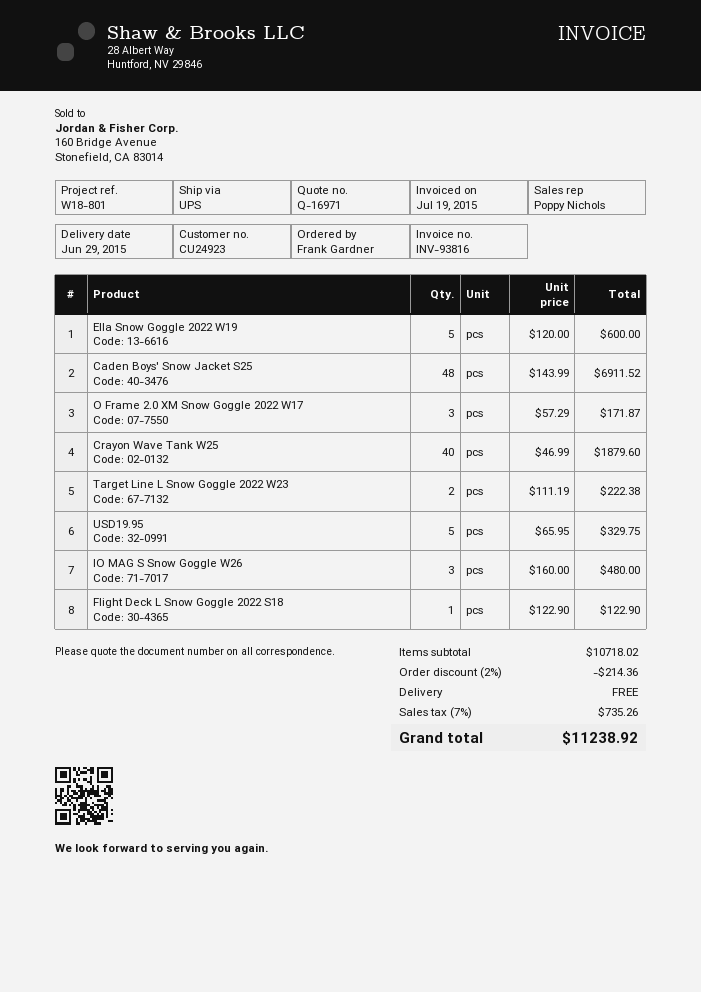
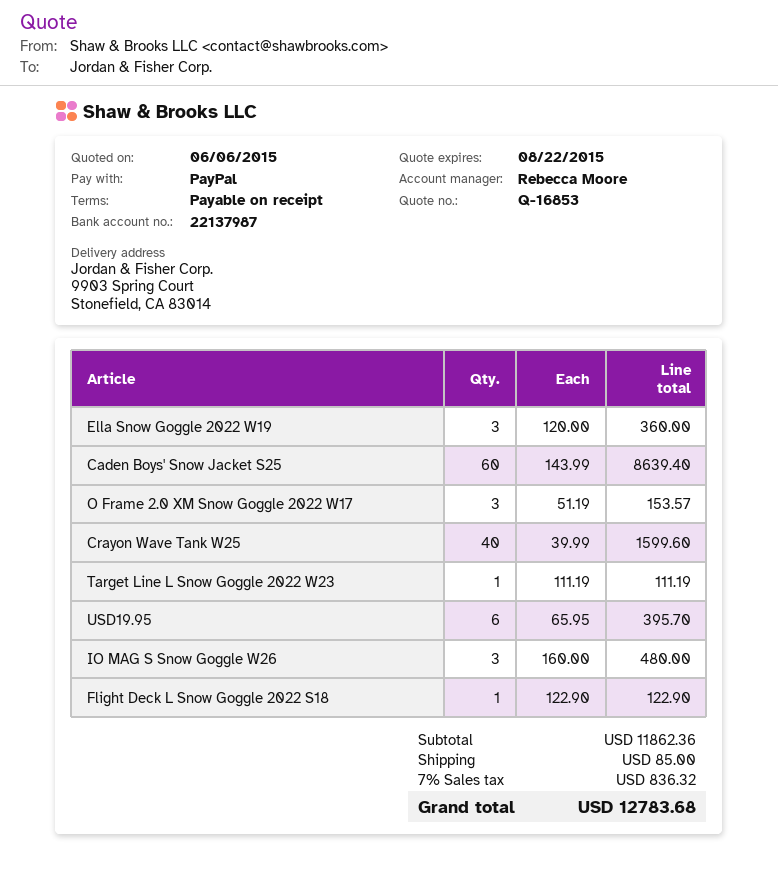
quote number: Q-16971 -> Q-16853
sales rep: Poppy Nichols -> Rebecca Moore
Ella Snow Goggle 2022 W19: 5 x 120.00 = 600.00 -> 3 x 120.00 = 360.00
Caden Boys' Snow Jacket S25: 48 x 143.99 = 6911.52 -> 60 x 143.99 = 8639.40
O Frame 2.0 XM Snow Goggle 2022 W17: 3 x 57.29 = 171.87 -> 3 x 51.19 = 153.57
Crayon Wave Tank W25: 40 x 46.99 = 1879.60 -> 40 x 39.99 = 1599.60
Target Line L Snow Goggle 2022 W23: 2 x 111.19 = 222.38 -> 1 x 111.19 = 111.19
USD19.95: 5 x 65.95 = 329.75 -> 6 x 65.95 = 395.70
subtotal: 10718.02 -> 11862.36
discount: 2% = 214.36 -> none
shipping: 0.00 -> 85.00
tax: 7% = 735.26 -> 7% = 836.32
total: 11238.92 -> 12783.68

